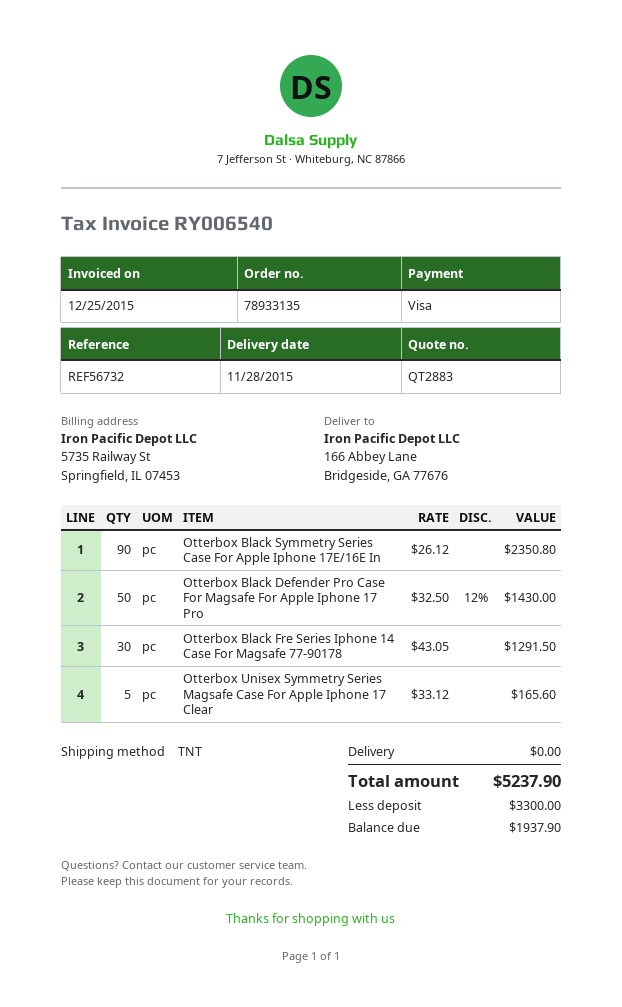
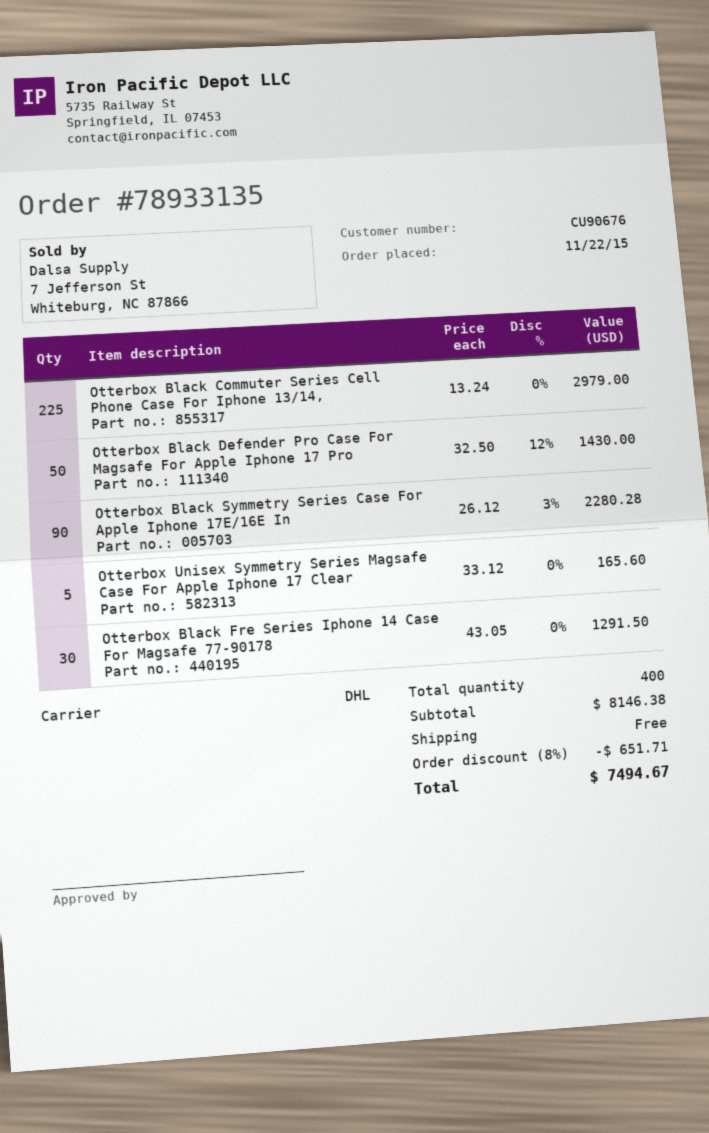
shipping method: TNT -> DHL
Otterbox Black Symmetry Series Case For Apple Iphone 17E/16E In: 90 x 26.12 = 2350.80 -> 90 x 26.12 - 3% = 2280.28
Otterbox Black Commuter Series Cell Phone Case For Iphone 13/14,: none -> 225 x 13.24 = 2979.00
discount: none -> 8% = 651.71
total: 5237.90 -> 7494.67

